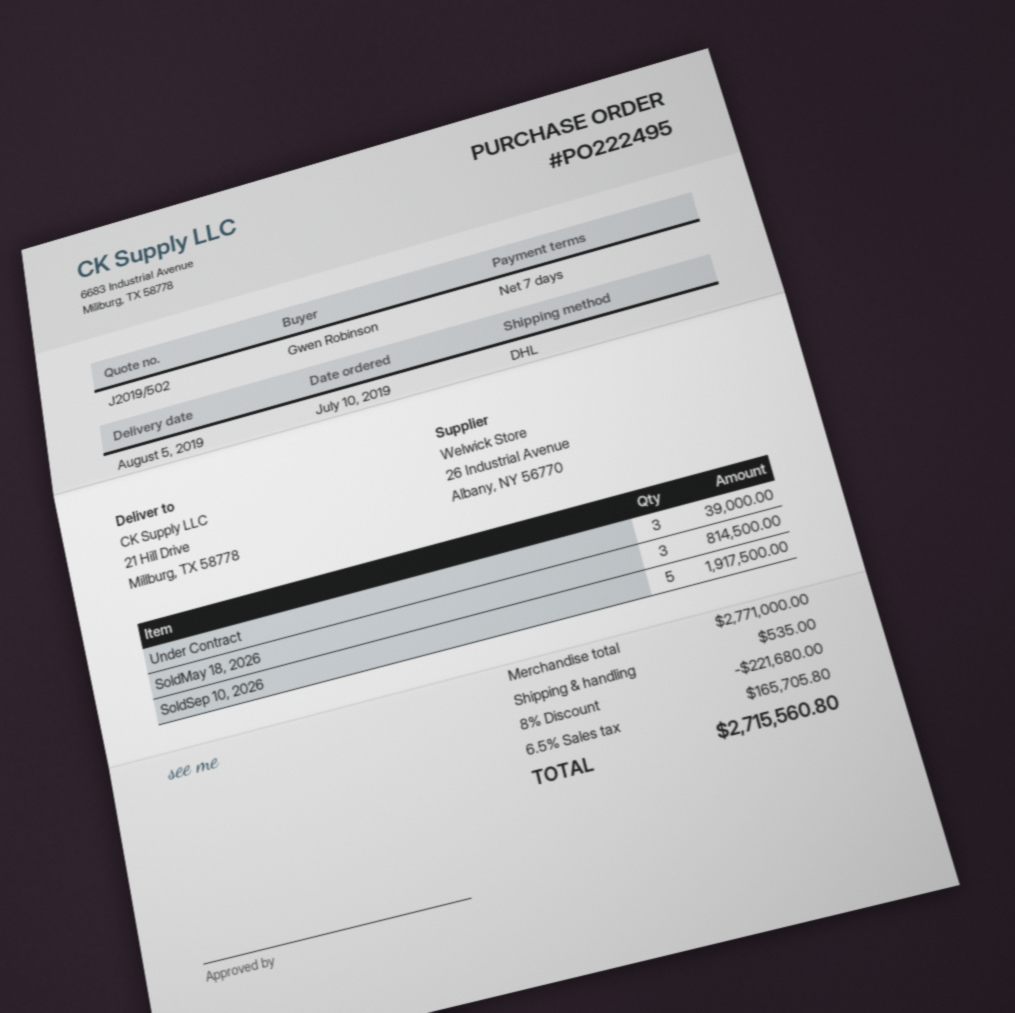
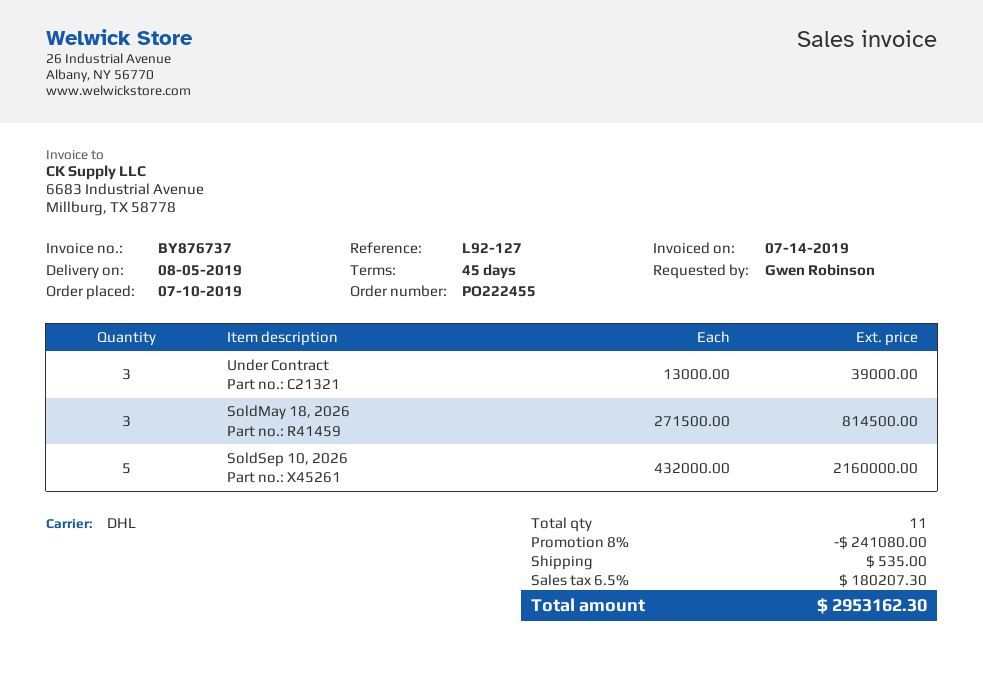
order number: PO222495 -> PO222455
payment terms: 7 days -> 45 days
SoldSep 10, 2026: 5 for 1917500.00 -> 5 for 2160000.00
discount: 8% = 221680.00 -> 8% = 241080.00
tax: 6.5% = 165705.80 -> 6.5% = 180207.30
total: 2715560.80 -> 2953162.30

